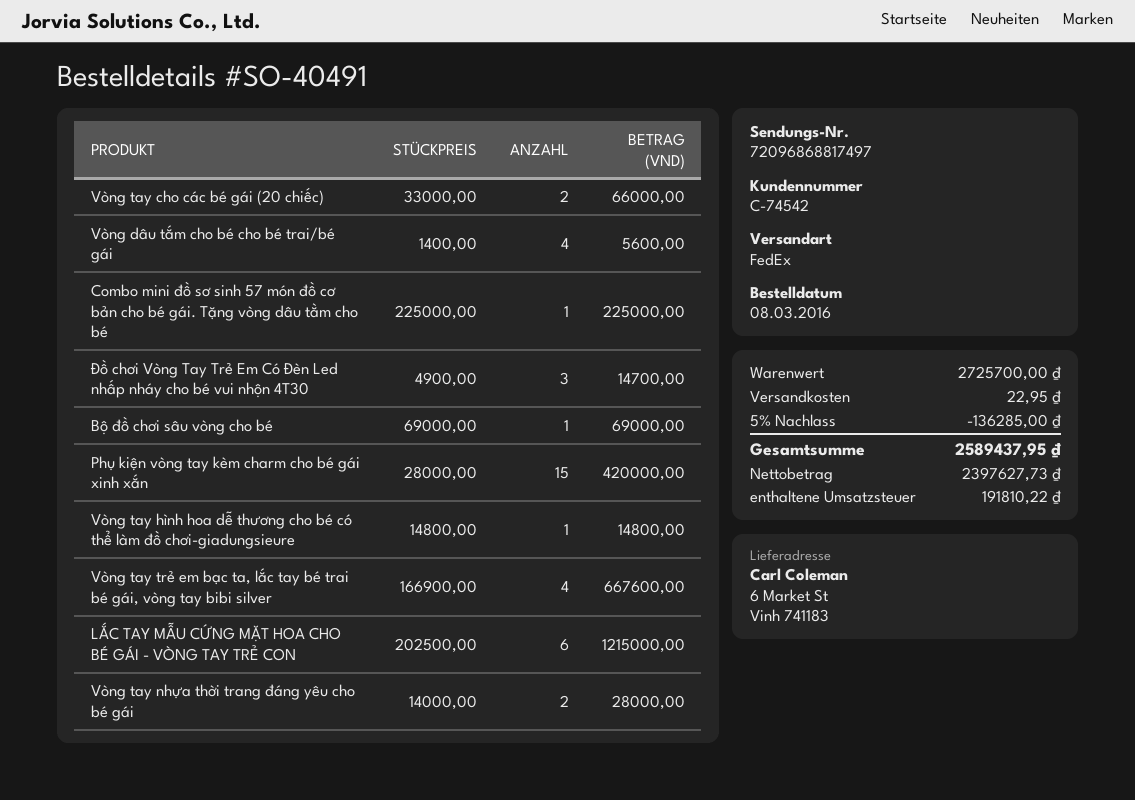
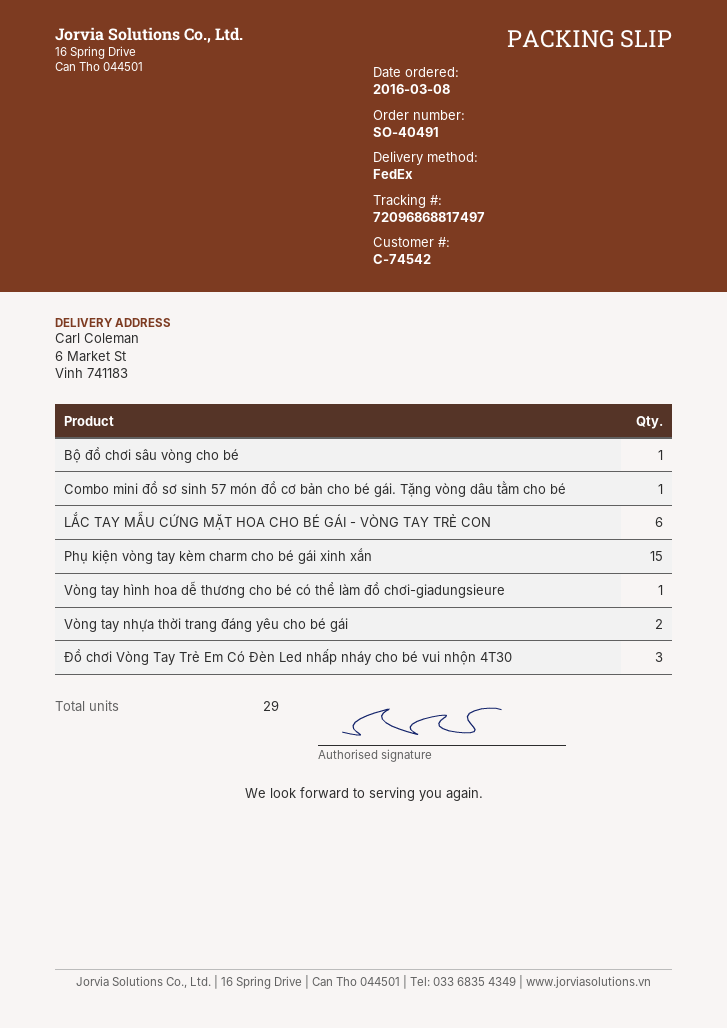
Vòng tay cho các bé gái (20 chiếc): 2 -> none
Vòng dâu tắm cho bé cho bé trai/bé gái: 4 -> none
Vòng tay trẻ em bạc ta, lắc tay bé trai bé gái, vòng tay bibi silver: 4 -> none

